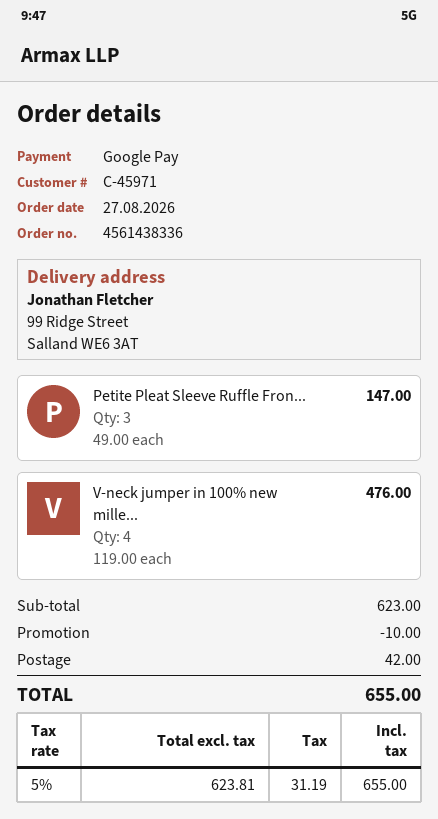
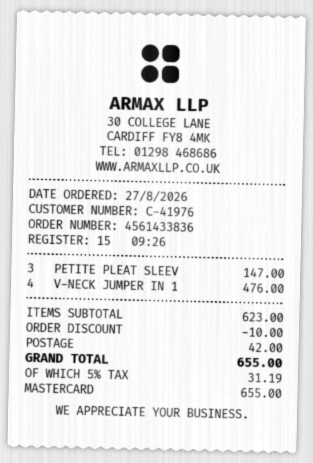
order number: 4561438336 -> 4561433836
customer number: C-45971 -> C-41976
payment method: Google Pay -> Mastercard

